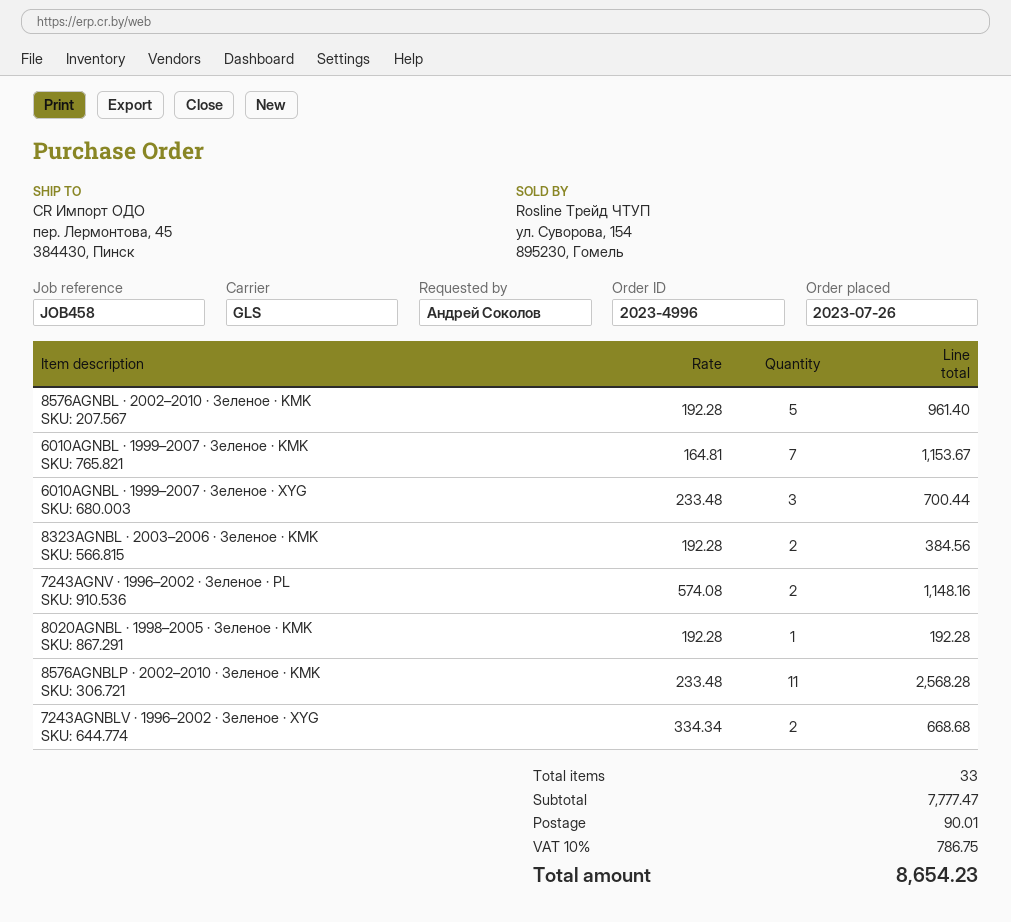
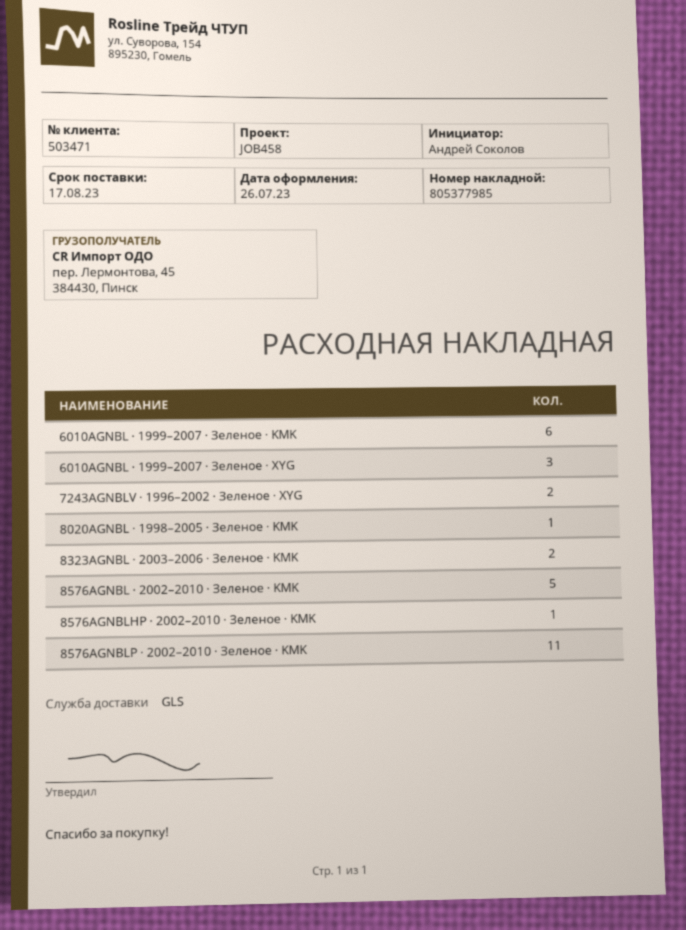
6010AGNBL · 1999–2007 · Зеленое · KMK: 7 -> 6
7243AGNV · 1996–2002 · Зеленое · PL: 2 -> none
8576AGNBLHP · 2002–2010 · Зеленое · KMK: none -> 1

